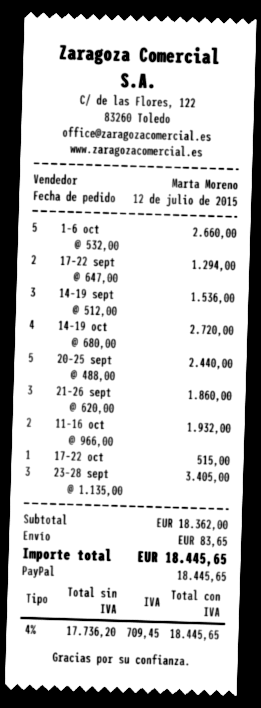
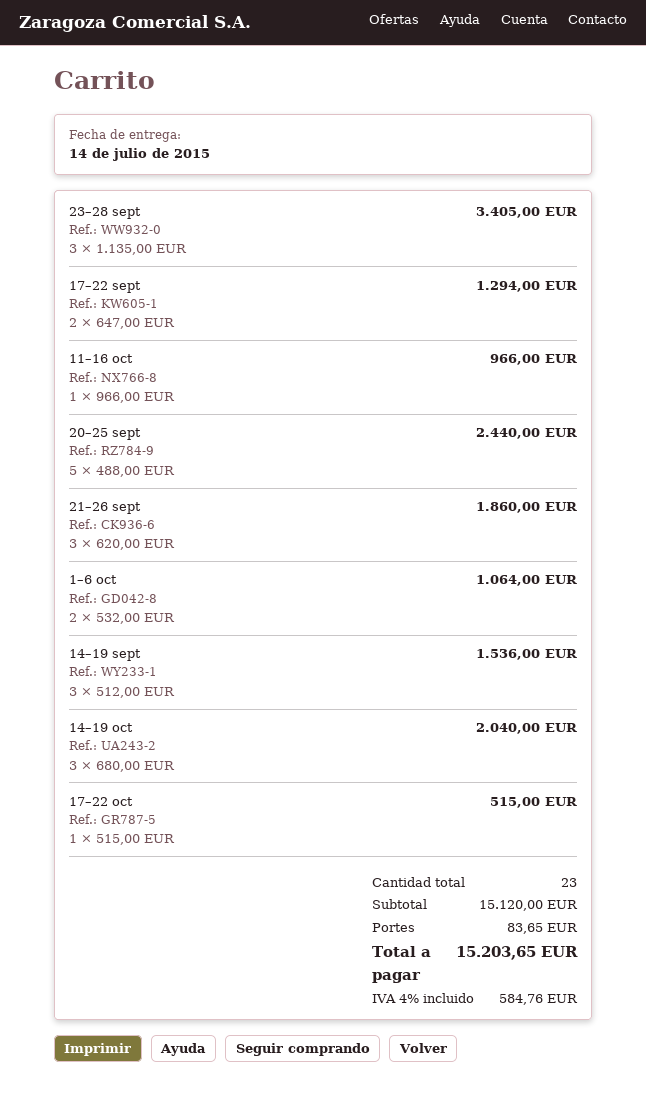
1–6 oct: 5 x 532.00 = 2660.00 -> 2 x 532.00 = 1064.00
14–19 oct: 4 x 680.00 = 2720.00 -> 3 x 680.00 = 2040.00
11–16 oct: 2 x 966.00 = 1932.00 -> 1 x 966.00 = 966.00
subtotal: 18362.00 -> 15120.00
tax: 4% = 709.45 -> 4% = 584.76
total: 18445.65 -> 15203.65

